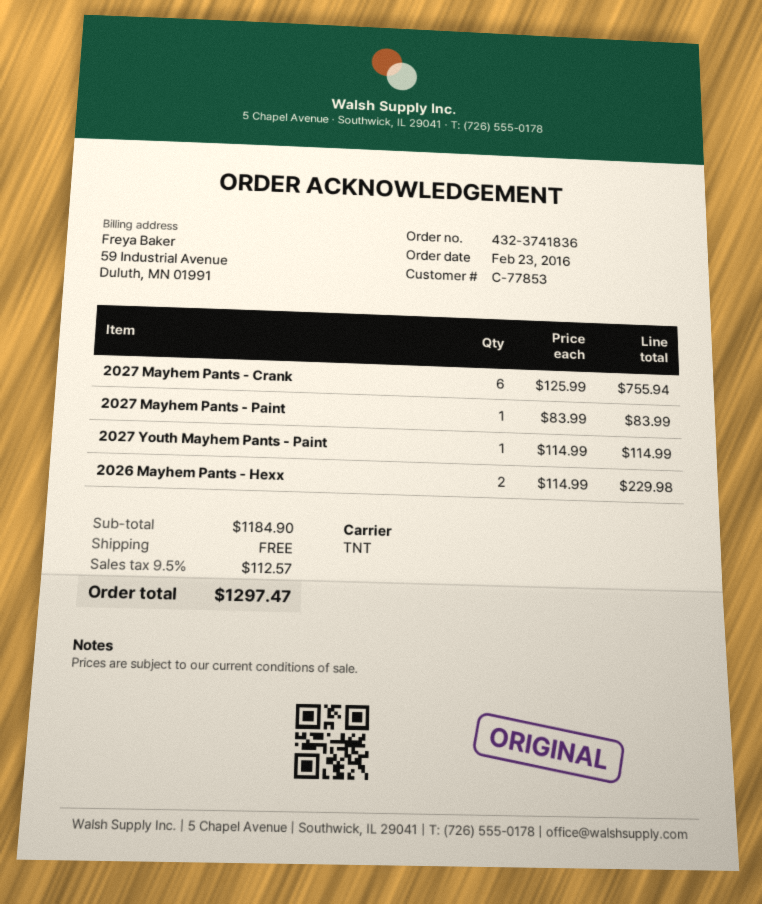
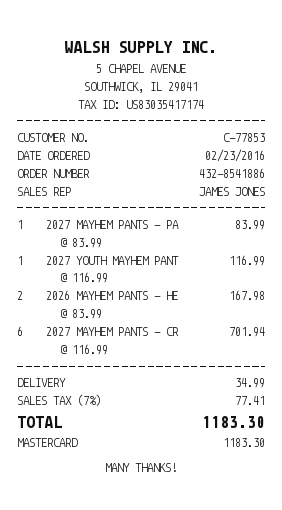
order number: 432-3741836 -> 432-8541886
2027 Mayhem Pants - Crank: 6 x 125.99 = 755.94 -> 6 x 116.99 = 701.94
2027 Youth Mayhem Pants - Paint: 1 x 114.99 = 114.99 -> 1 x 116.99 = 116.99
2026 Mayhem Pants - Hexx: 2 x 114.99 = 229.98 -> 2 x 83.99 = 167.98
shipping: 0.00 -> 34.99
tax: 9.5% = 112.57 -> 7% = 77.41
total: 1297.47 -> 1183.30

